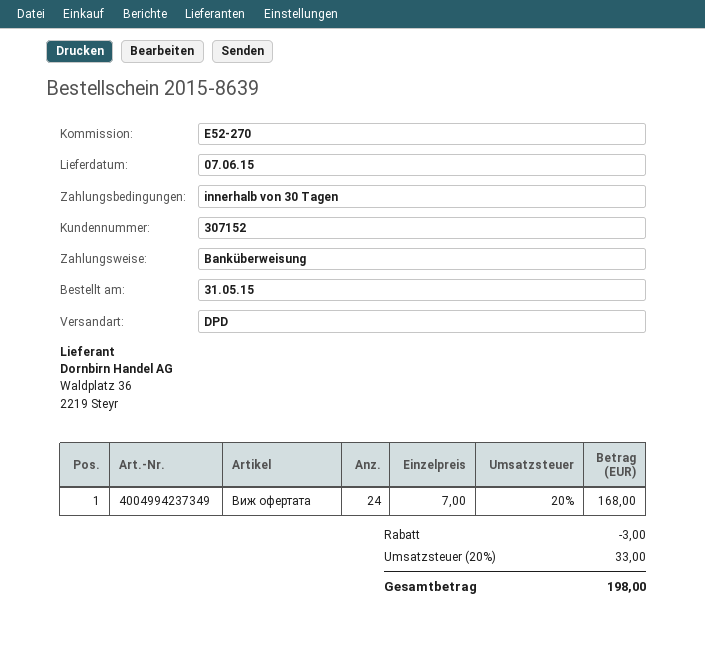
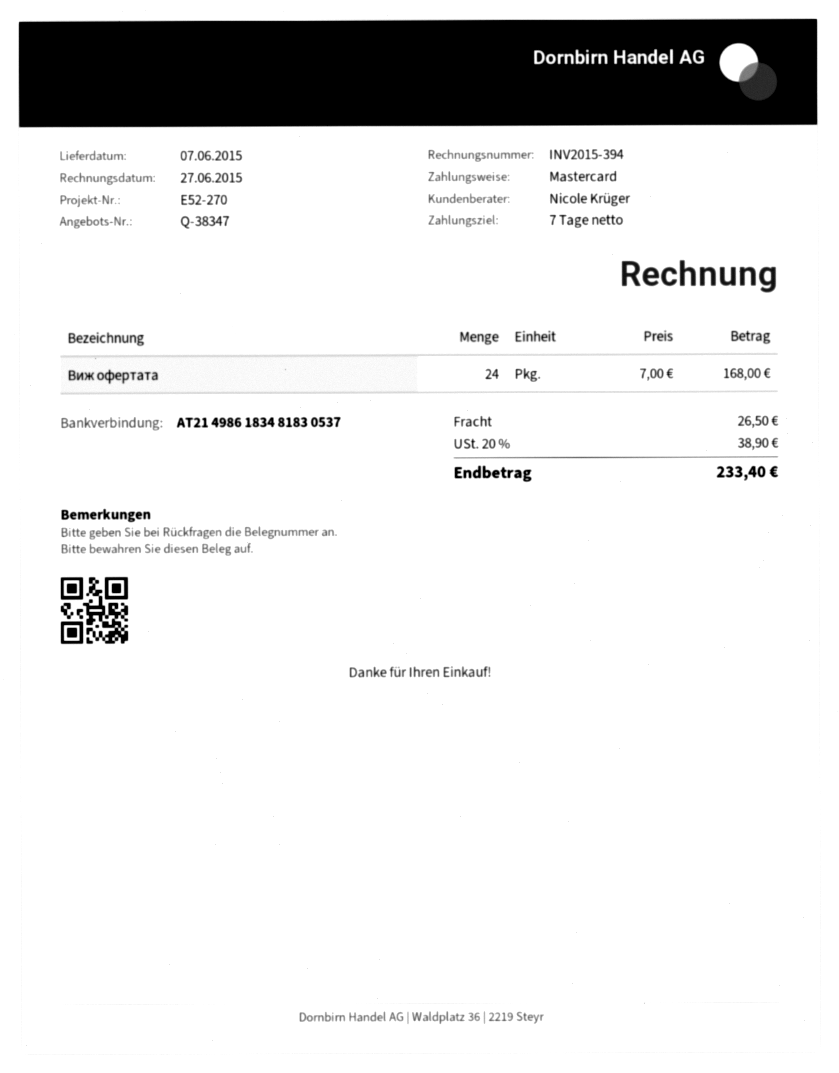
payment terms: 30 days -> 7 days
payment method: bank transfer -> Mastercard
discount: 3.00 -> none
shipping: none -> 26.50
tax: 20% = 33.00 -> 20% = 38.90
total: 198.00 -> 233.40

